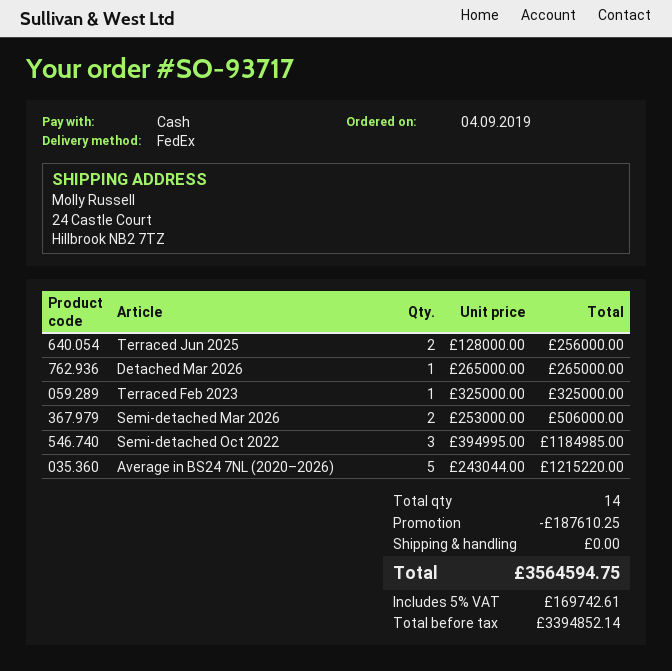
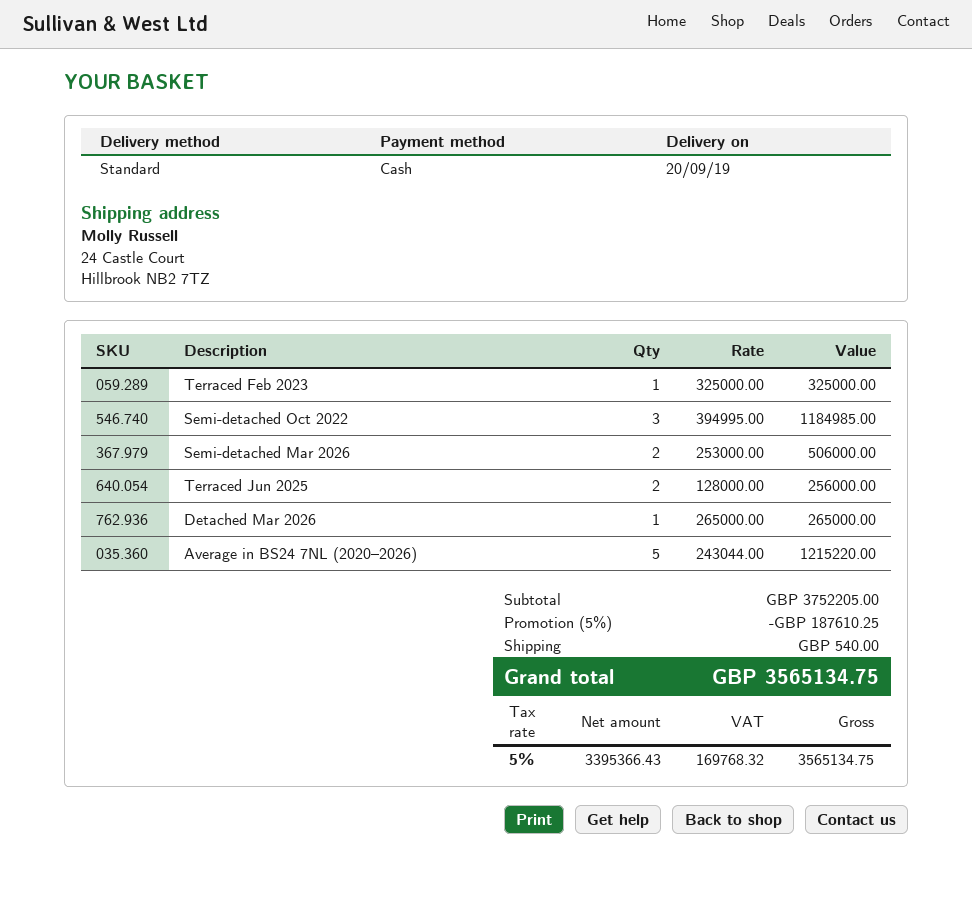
shipping method: FedEx -> standard
shipping: 0.00 -> 540.00
net: 3394852.14 -> 3395366.43
tax: 5% = 169742.61 -> 5% = 169768.32
total: 3564594.75 -> 3565134.75

